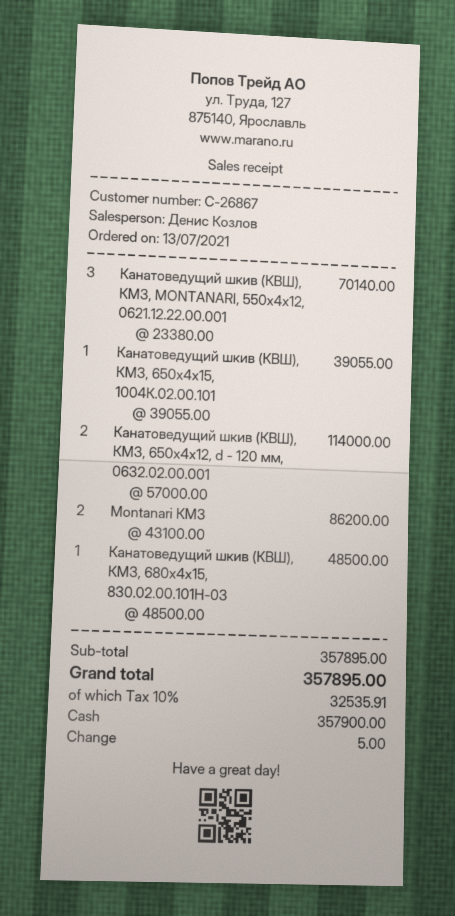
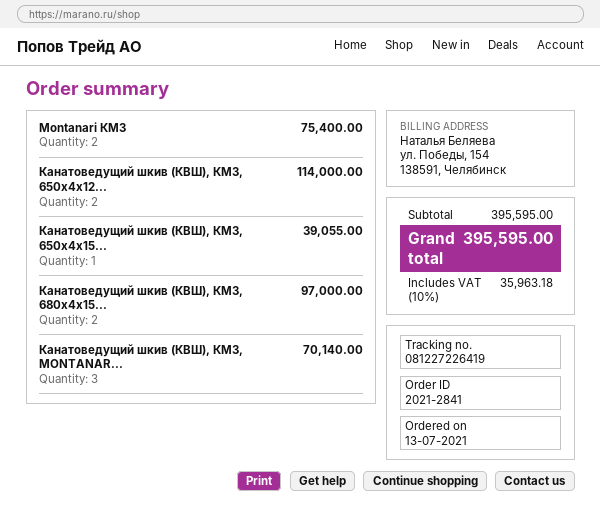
Montanari КМЗ: 2 for 86200.00 -> 2 for 75400.00
Канатоведущий шкив (КВШ), КМЗ, 680х4х15, 830.02.00.101Н-03: 1 for 48500.00 -> 2 for 97000.00
subtotal: 357895.00 -> 395595.00
tax: 10% = 32535.91 -> 10% = 35963.18
total: 357895.00 -> 395595.00

